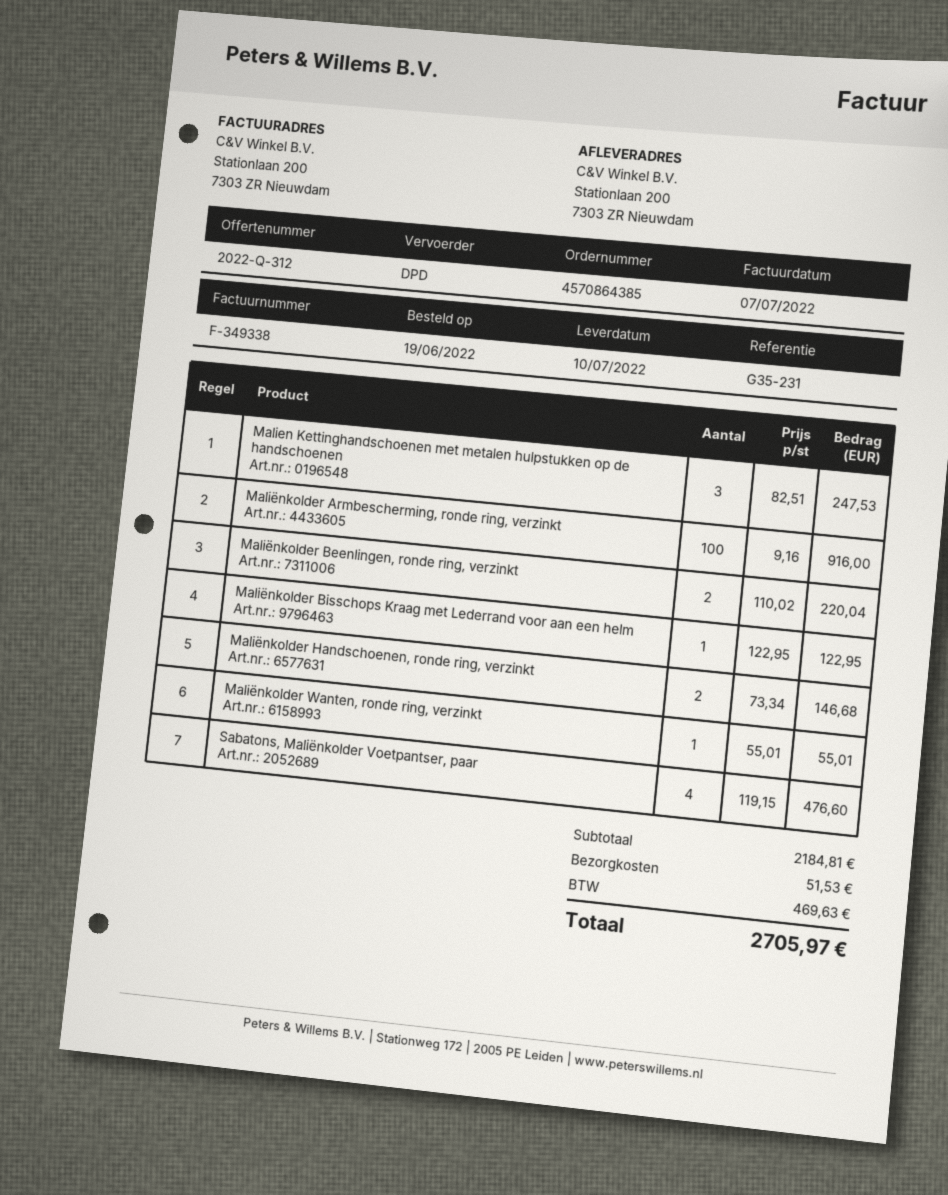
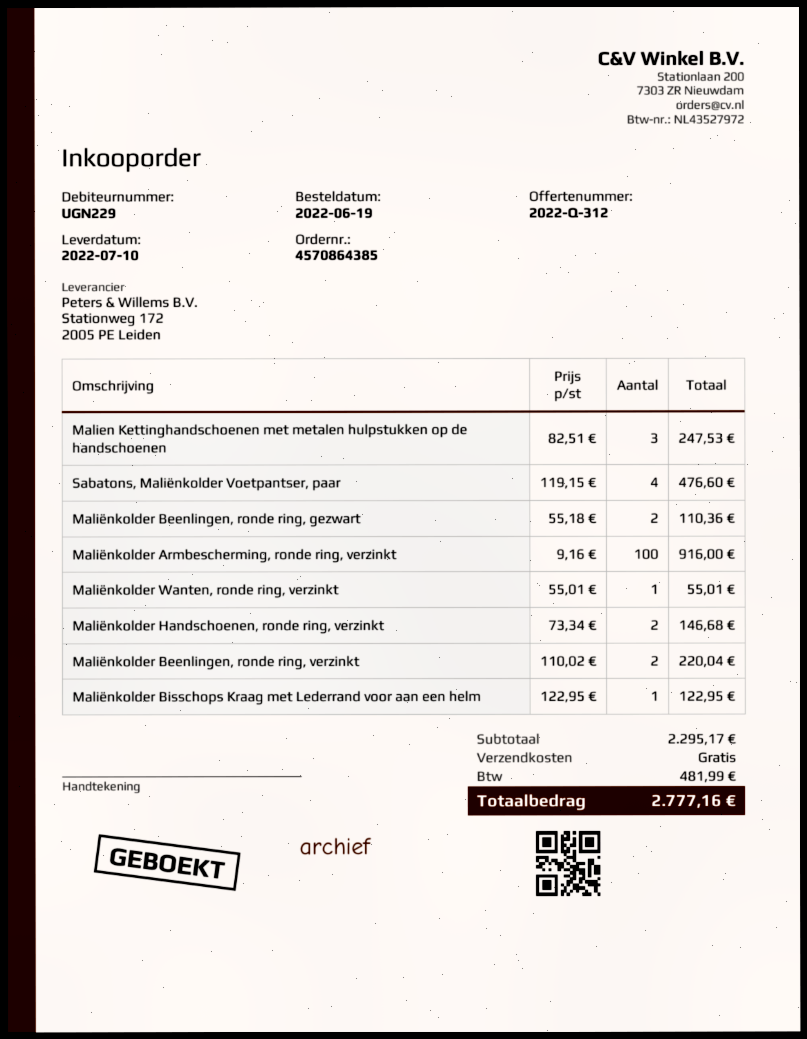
Maliënkolder Beenlingen, ronde ring, gezwart: none -> 2 x 55.18 = 110.36
subtotal: 2184.81 -> 2295.17
shipping: 51.53 -> 0.00
tax: 469.63 -> 481.99
total: 2705.97 -> 2777.16

